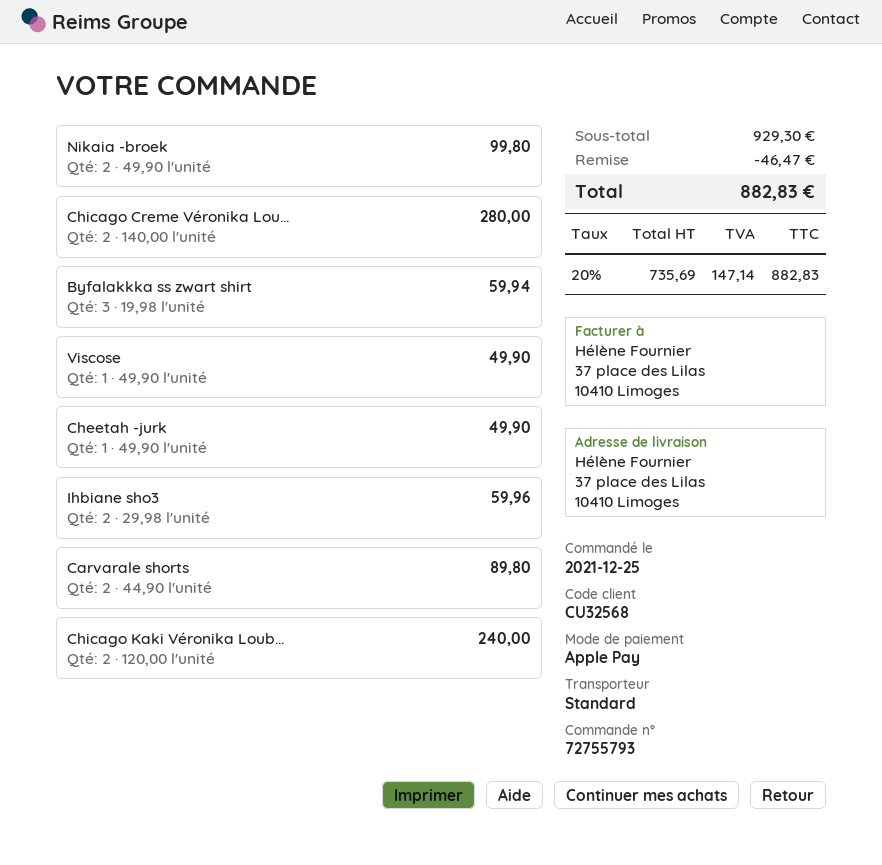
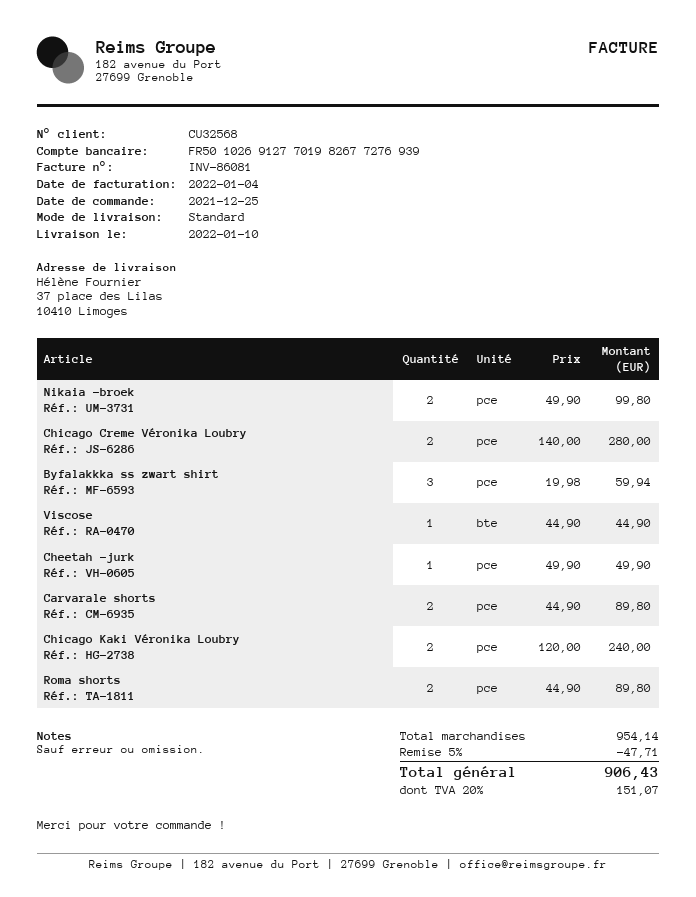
Viscose: 1 x 49.90 = 49.90 -> 1 x 44.90 = 44.90
Ihbiane sho3: 2 x 29.98 = 59.96 -> none
Roma shorts: none -> 2 x 44.90 = 89.80
subtotal: 929.30 -> 954.14
discount: 46.47 -> 47.71
tax: 20% = 147.14 -> 20% = 151.07
total: 882.83 -> 906.43

